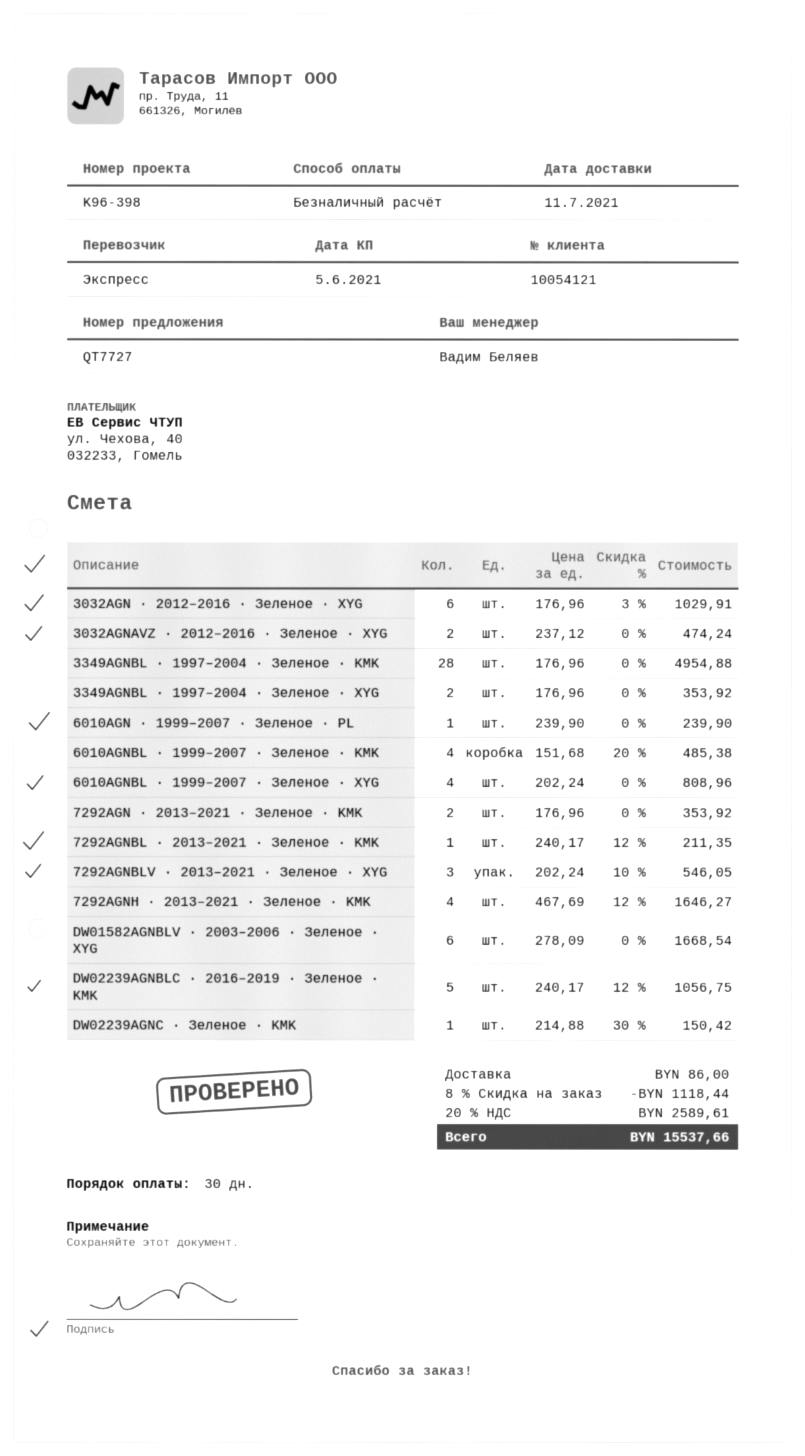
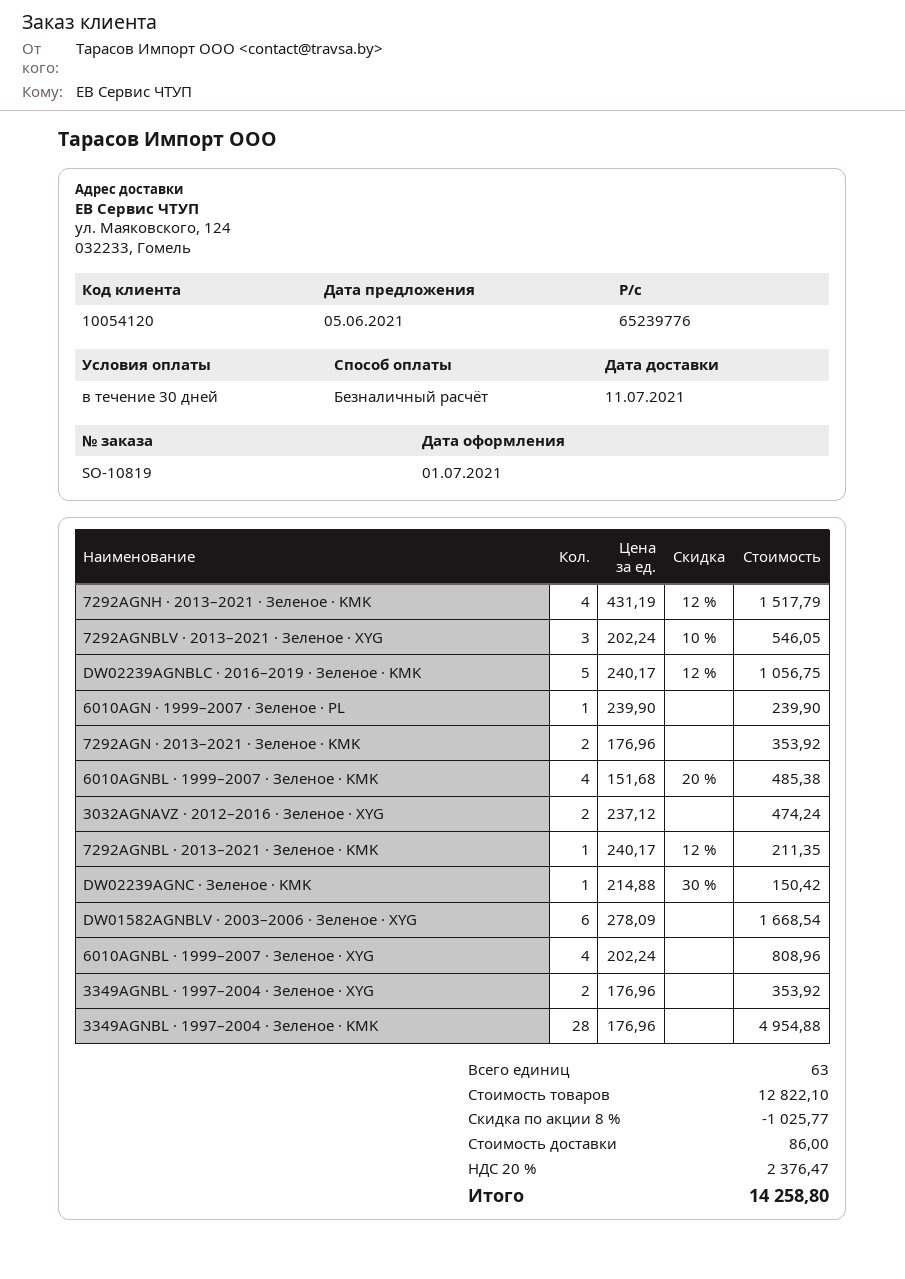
customer number: 10054121 -> 10054120
3032AGN · 2012–2016 · Зеленое · XYG: 6 x 176.96 - 3% = 1029.91 -> none
7292AGNH · 2013–2021 · Зеленое · KMK: 4 x 467.69 - 12% = 1646.27 -> 4 x 431.19 - 12% = 1517.79
discount: 8% = 1118.44 -> 8% = 1025.77
tax: 20% = 2589.61 -> 20% = 2376.47
total: 15537.66 -> 14258.80

